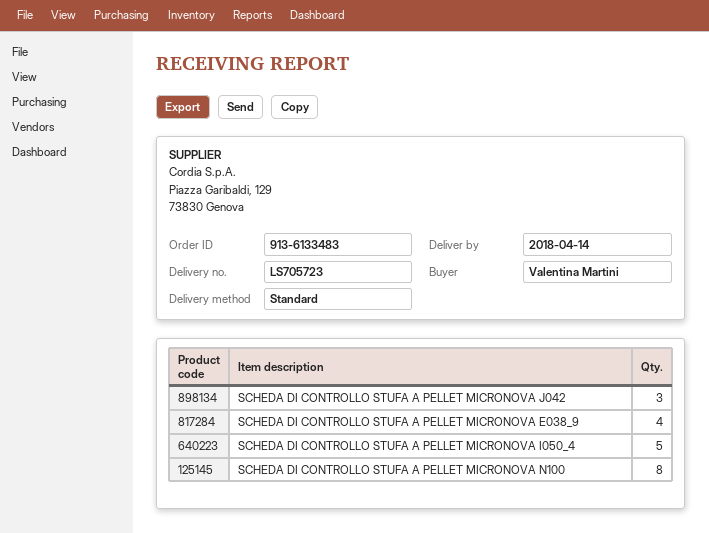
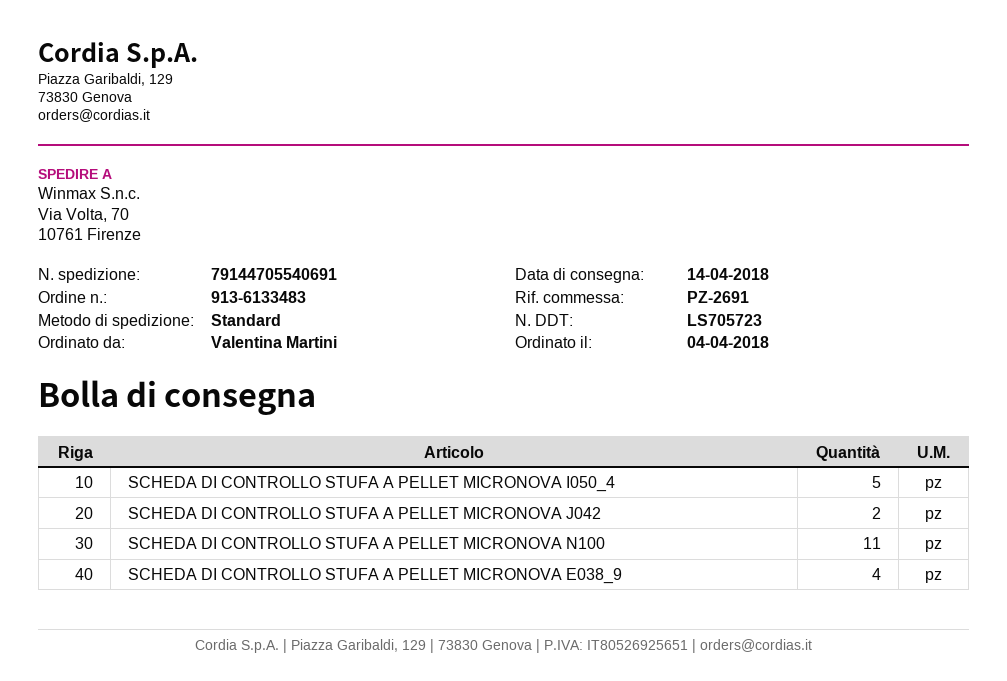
SCHEDA DI CONTROLLO STUFA A PELLET MICRONOVA J042: 3 -> 2
SCHEDA DI CONTROLLO STUFA A PELLET MICRONOVA N100: 8 -> 11

